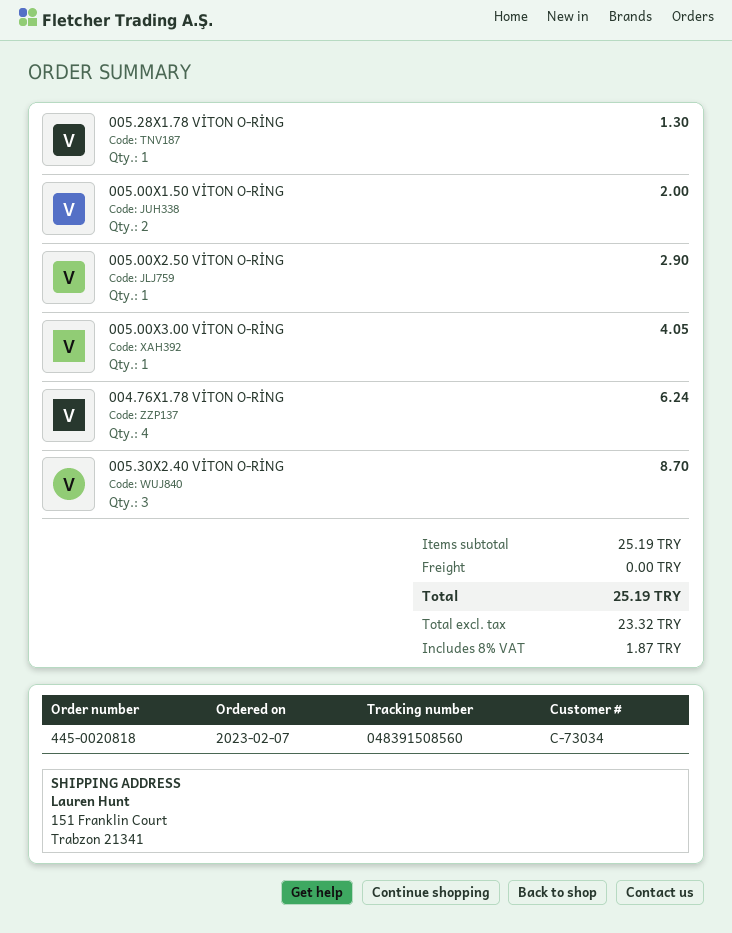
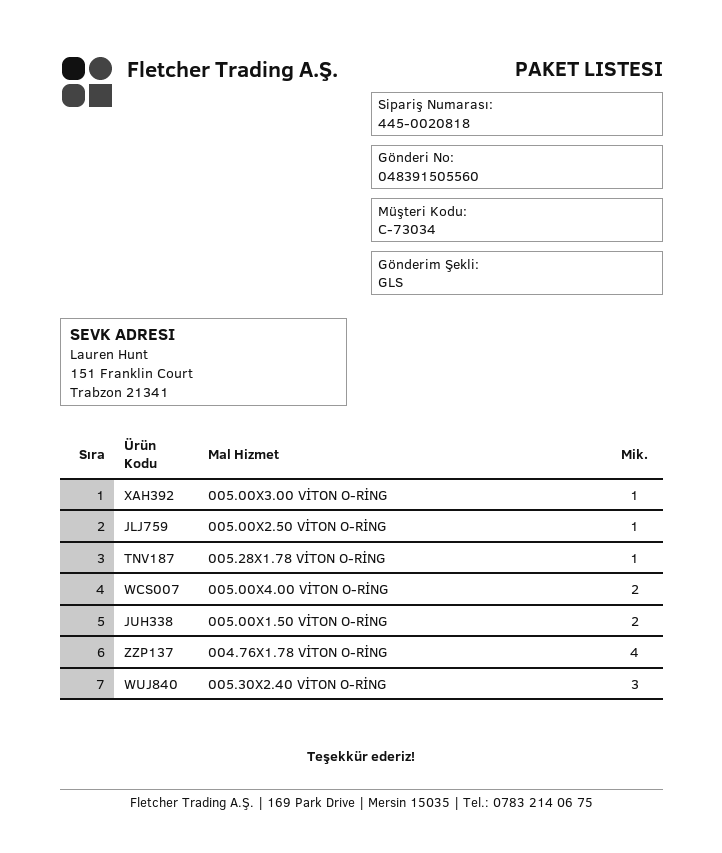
tracking number: 048391508560 -> 048391505560
005.00X4.00 VİTON O-RİNG: none -> 2

